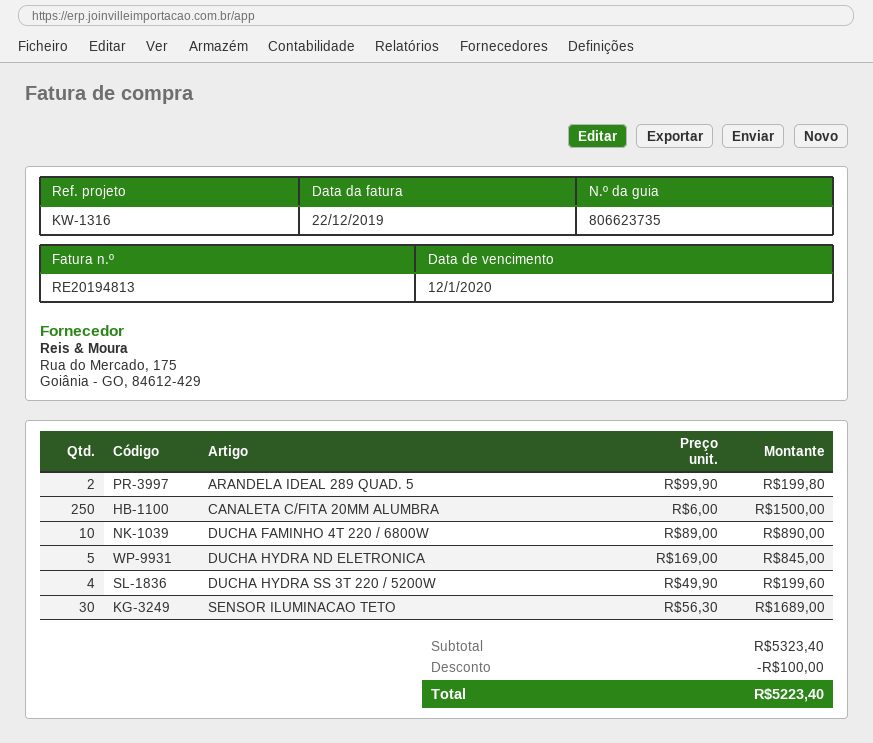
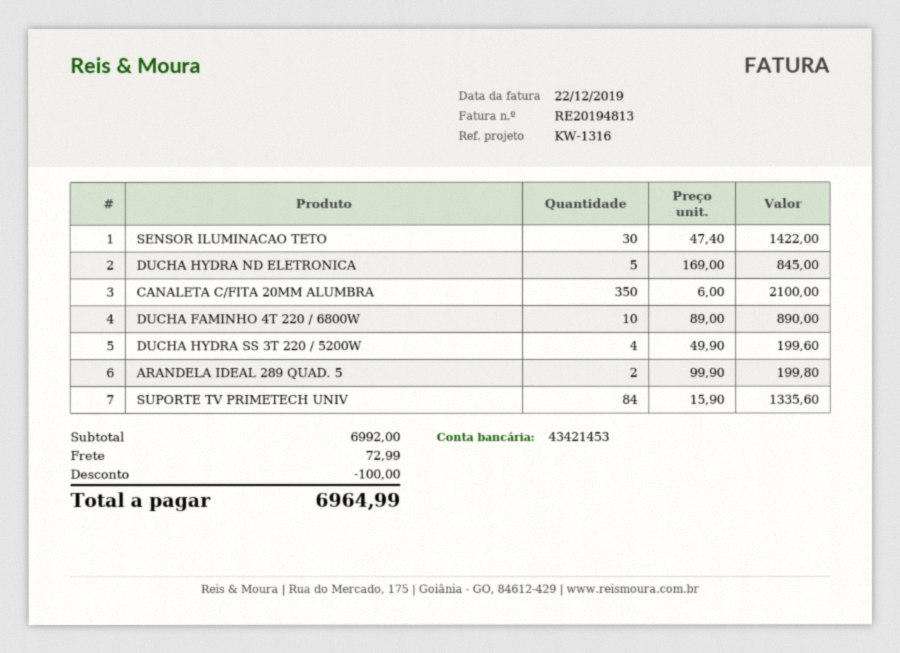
CANALETA C/FITA 20MM ALUMBRA: 250 x 6.00 = 1500.00 -> 350 x 6.00 = 2100.00
SENSOR ILUMINACAO TETO: 30 x 56.30 = 1689.00 -> 30 x 47.40 = 1422.00
SUPORTE TV PRIMETECH UNIV: none -> 84 x 15.90 = 1335.60
subtotal: 5323.40 -> 6992.00
shipping: none -> 72.99
total: 5223.40 -> 6964.99

